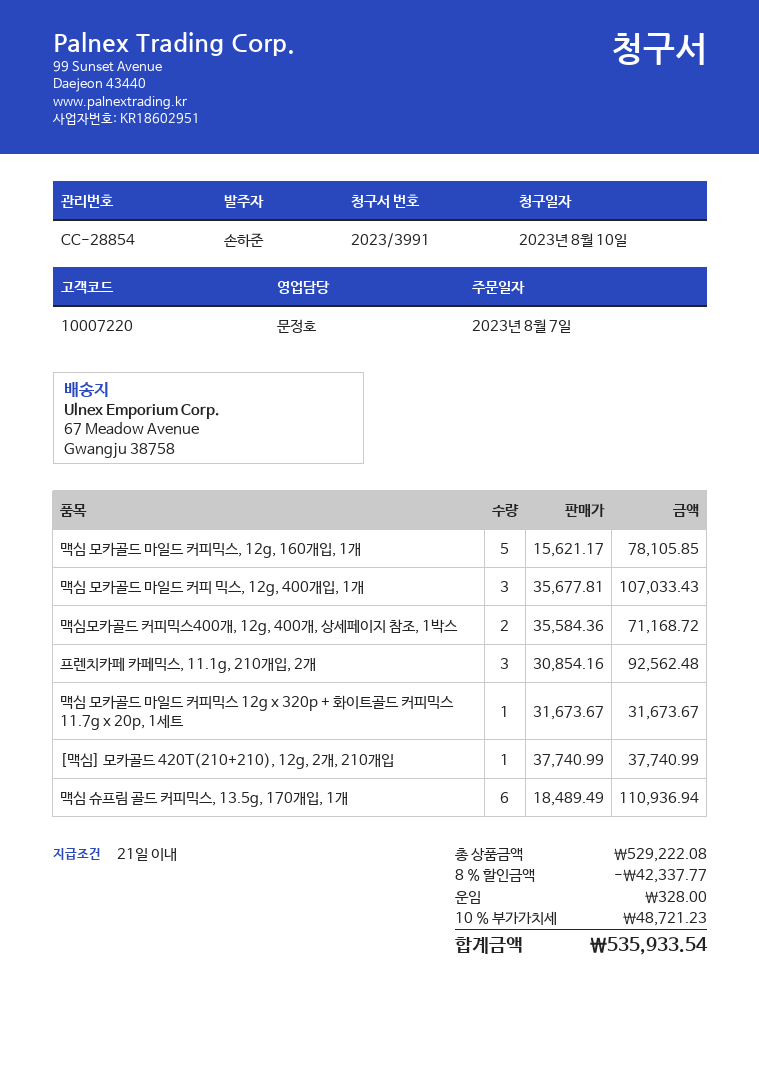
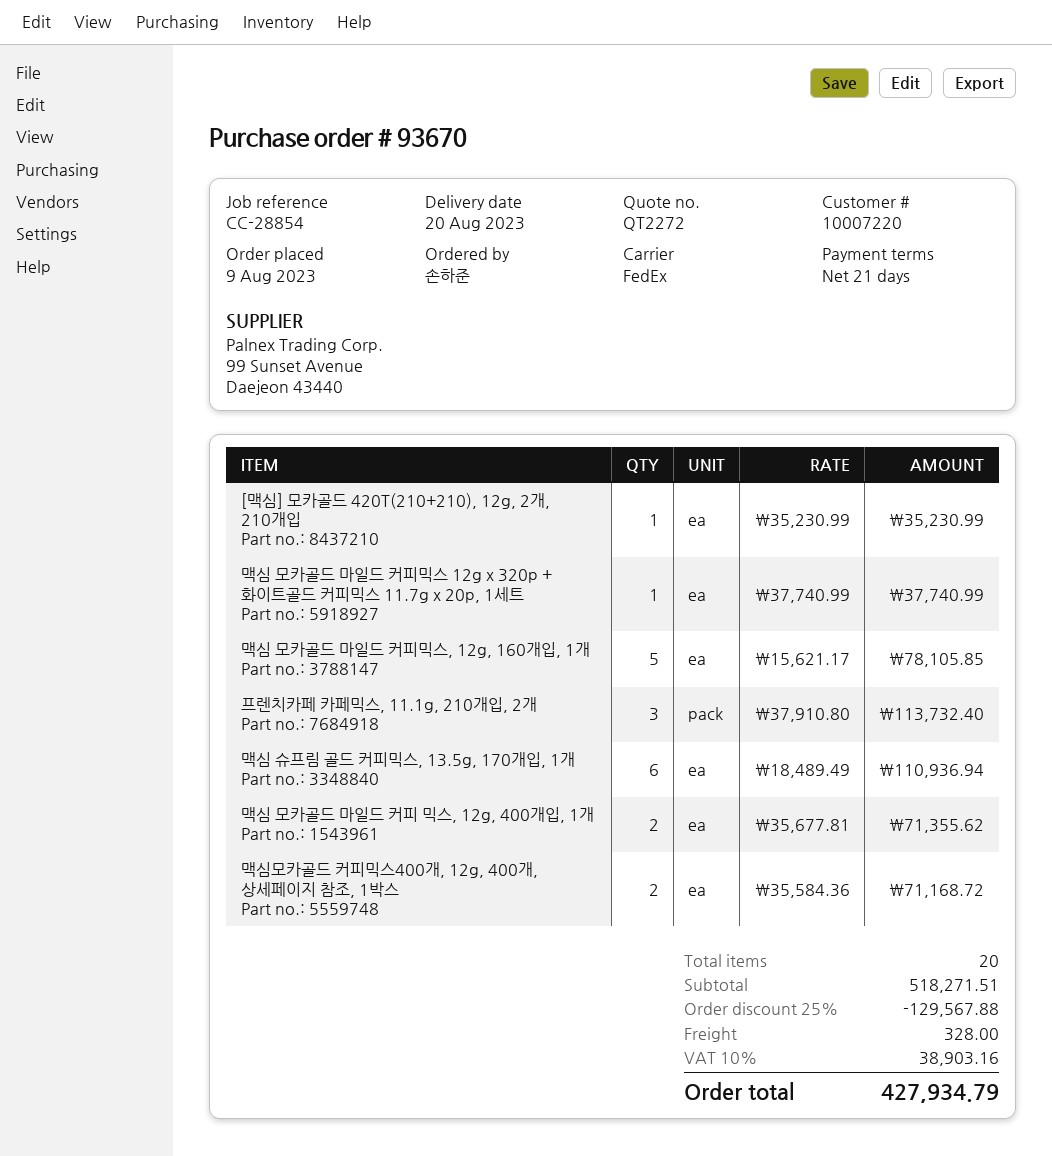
order date: 2023-08-07 -> 2023-08-09
맥심 모카골드 마일드 커피 믹스, 12g, 400개입, 1개: 3 x 35677.81 = 107033.43 -> 2 x 35677.81 = 71355.62
프렌치카페 카페믹스, 11.1g, 210개입, 2개: 3 x 30854.16 = 92562.48 -> 3 x 37910.80 = 113732.40
맥심 모카골드 마일드 커피믹스 12g x 320p + 화이트골드 커피믹스 11.7g x 20p, 1세트: 1 x 31673.67 = 31673.67 -> 1 x 37740.99 = 37740.99
[맥심] 모카골드 420T(210+210), 12g, 2개, 210개입: 1 x 37740.99 = 37740.99 -> 1 x 35230.99 = 35230.99
subtotal: 529222.08 -> 518271.51
discount: 8% = 42337.77 -> 25% = 129567.88
tax: 10% = 48721.23 -> 10% = 38903.16
total: 535933.54 -> 427934.79

